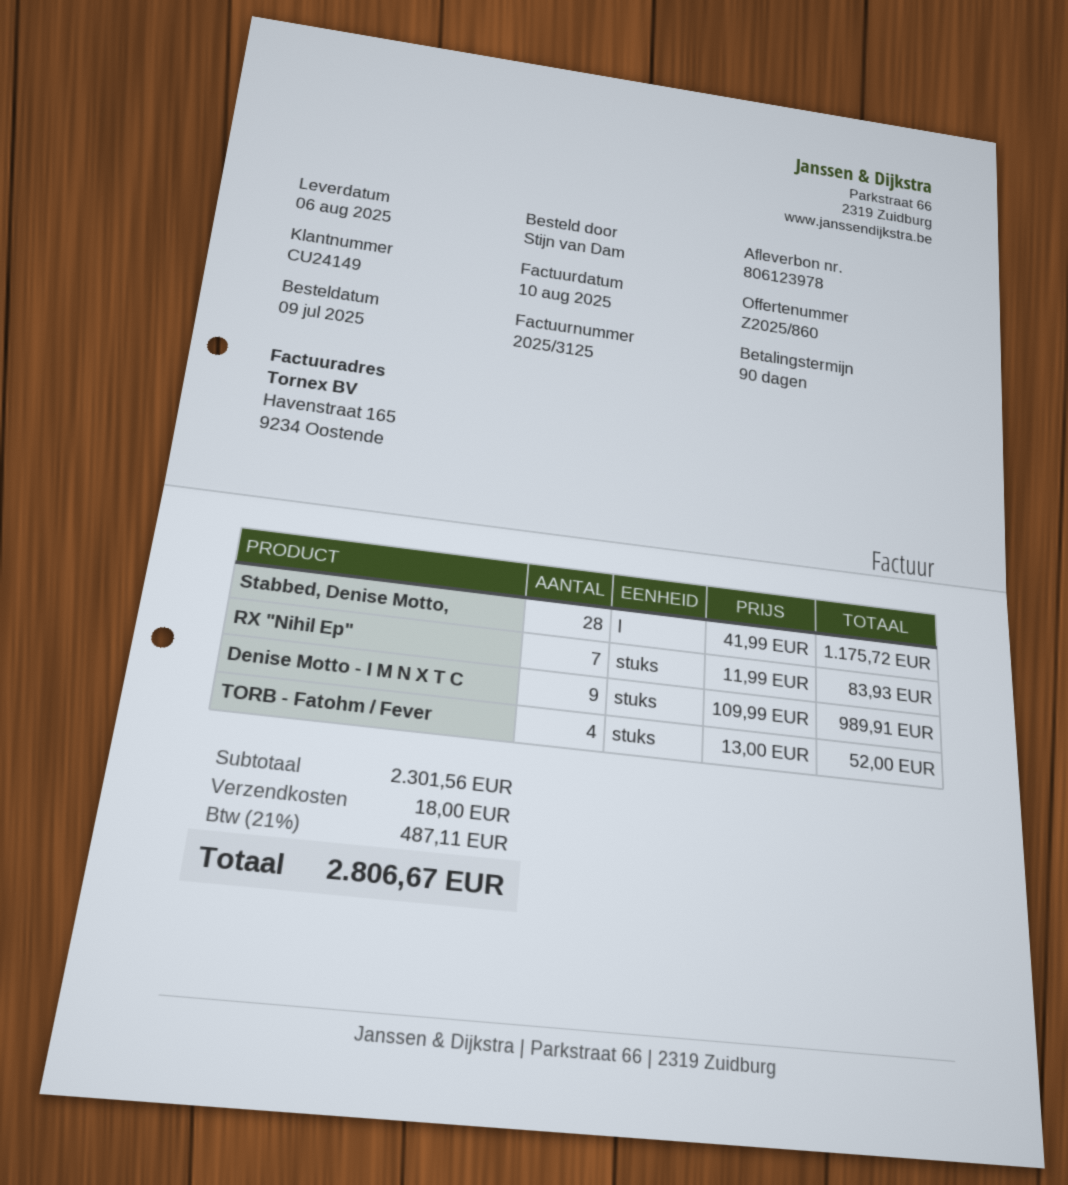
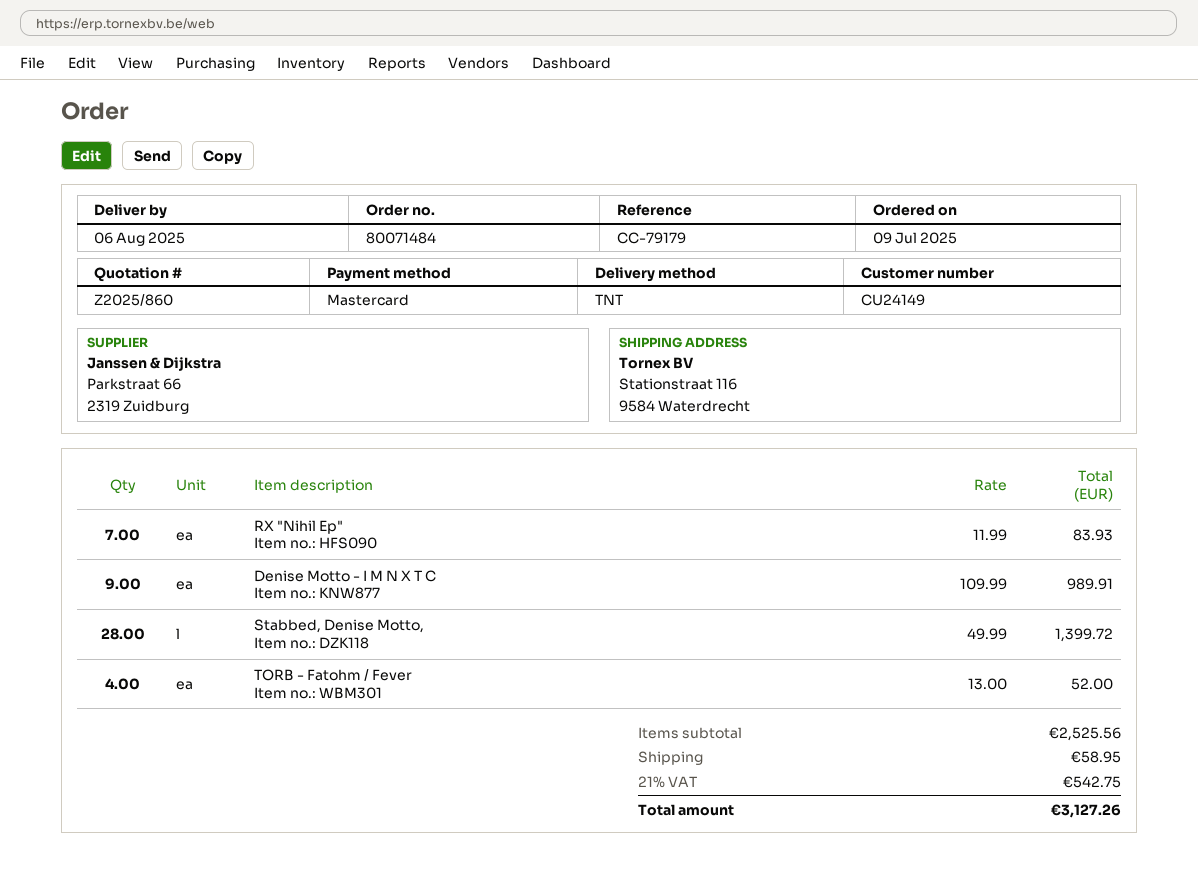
Stabbed, Denise Motto,: 28 x 41.99 = 1175.72 -> 28 x 49.99 = 1399.72
subtotal: 2301.56 -> 2525.56
shipping: 18.00 -> 58.95
tax: 21% = 487.11 -> 21% = 542.75
total: 2806.67 -> 3127.26

